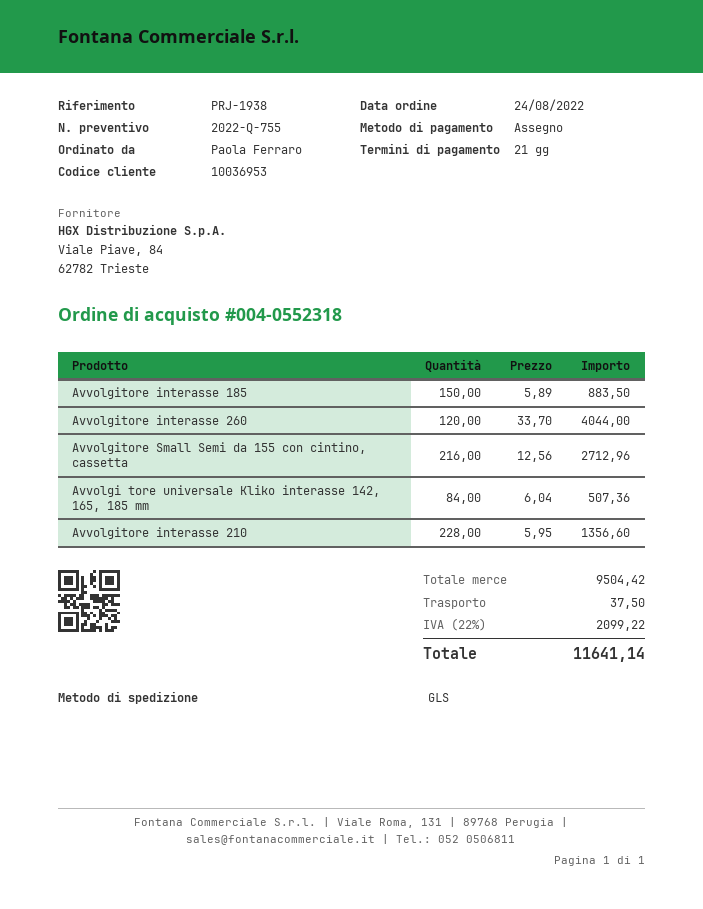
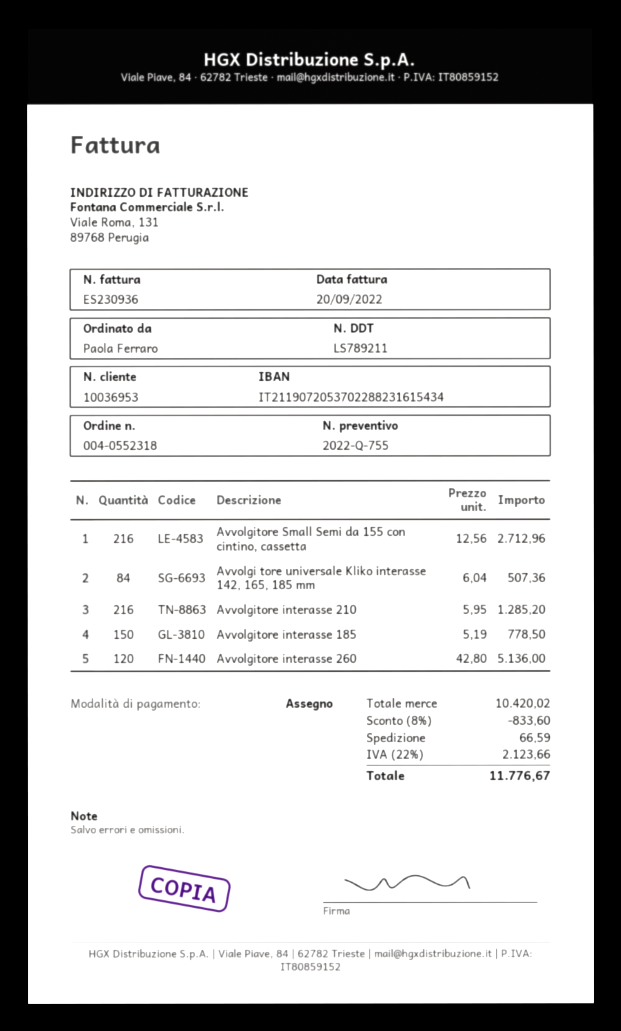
Avvolgitore interasse 185: 150 x 5.89 = 883.50 -> 150 x 5.19 = 778.50
Avvolgitore interasse 260: 120 x 33.70 = 4044.00 -> 120 x 42.80 = 5136.00
Avvolgitore interasse 210: 228 x 5.95 = 1356.60 -> 216 x 5.95 = 1285.20
subtotal: 9504.42 -> 10420.02
discount: none -> 8% = 833.60
shipping: 37.50 -> 66.59
tax: 22% = 2099.22 -> 22% = 2123.66
total: 11641.14 -> 11776.67

